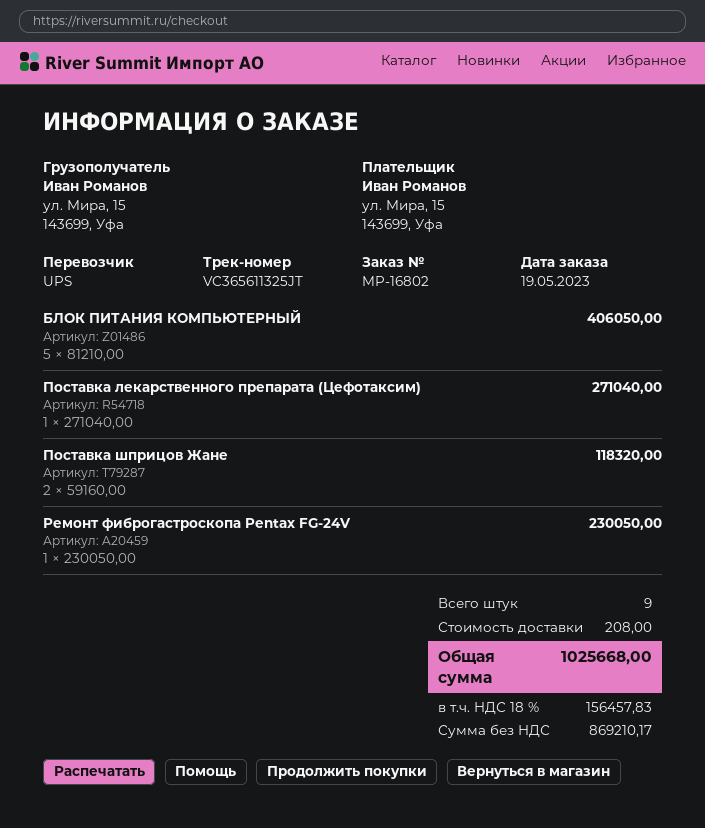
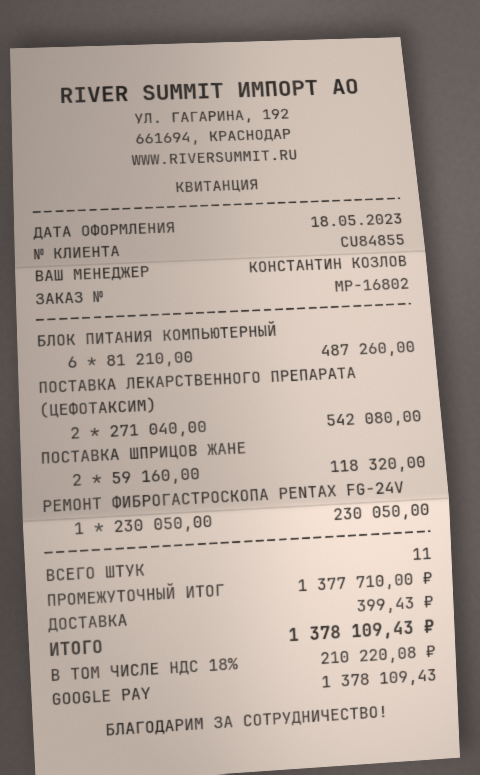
order date: 2023-05-19 -> 2023-05-18
БЛОК ПИТАНИЯ КОМПЬЮТЕРНЫЙ: 5 x 81210.00 = 406050.00 -> 6 x 81210.00 = 487260.00
Поставка лекарственного препарата (Цефотаксим): 1 x 271040.00 = 271040.00 -> 2 x 271040.00 = 542080.00
total quantity: 9 -> 11
shipping: 208.00 -> 399.43
tax: 18% = 156457.83 -> 18% = 210220.08
total: 1025668.00 -> 1378109.43

